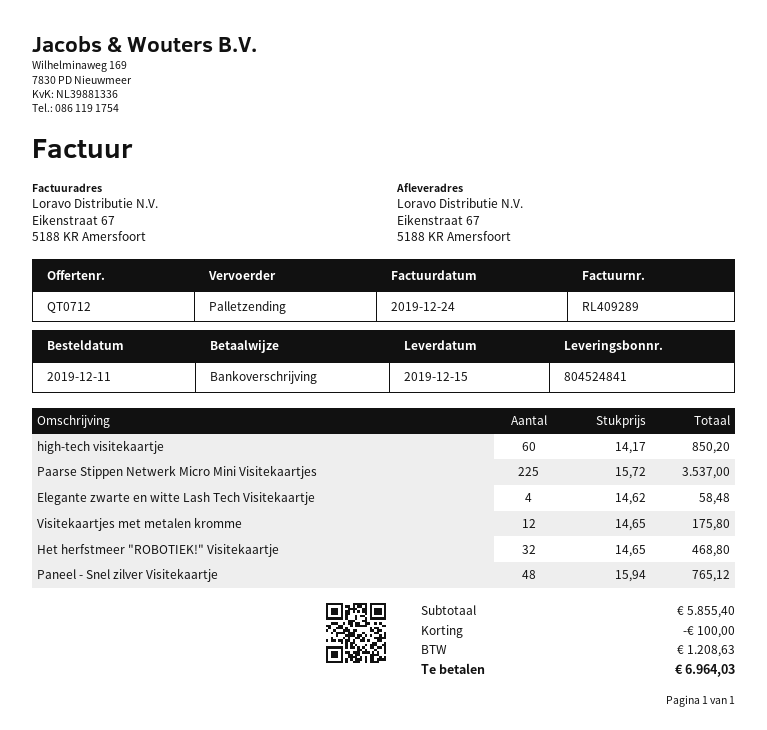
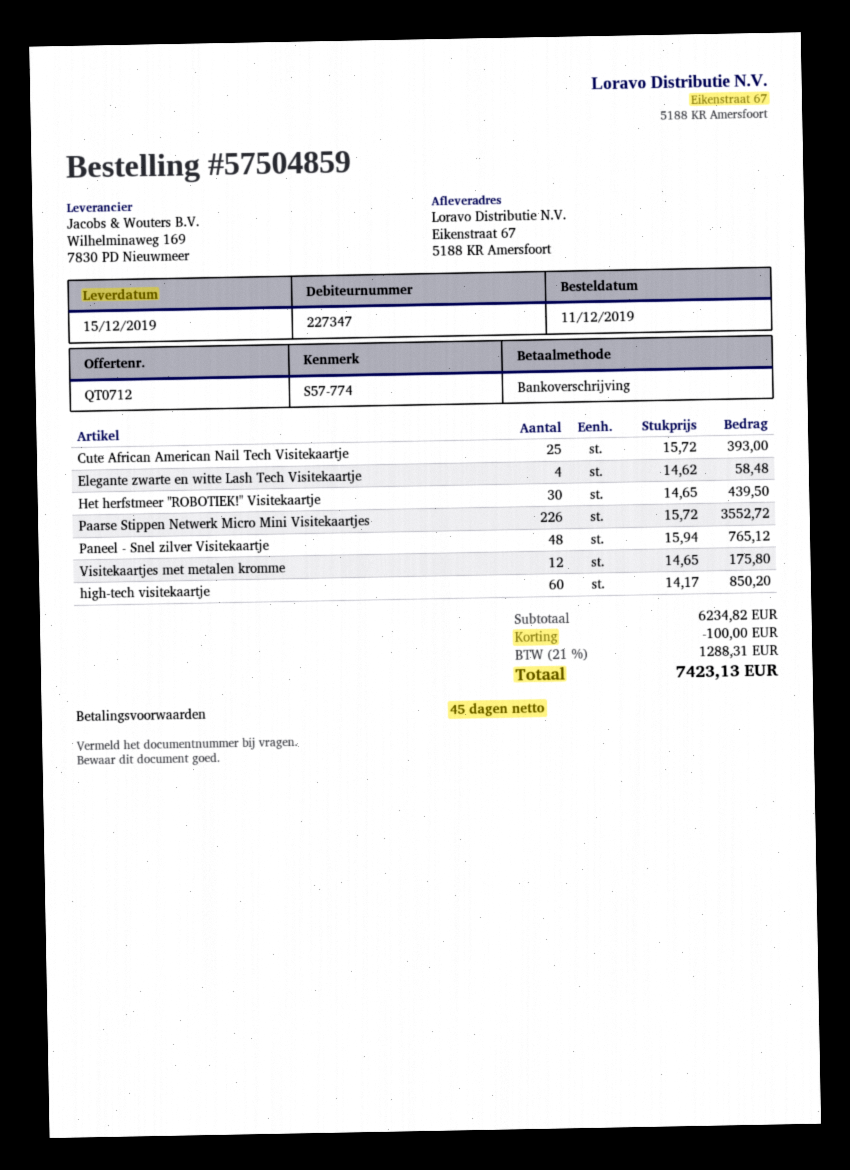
Paarse Stippen Netwerk Micro Mini Visitekaartjes: 225 x 15.72 = 3537.00 -> 226 x 15.72 = 3552.72
Het herfstmeer "ROBOTIEK!" Visitekaartje: 32 x 14.65 = 468.80 -> 30 x 14.65 = 439.50
Cute African American Nail Tech Visitekaartje: none -> 25 x 15.72 = 393.00
subtotal: 5855.40 -> 6234.82
tax: 1208.63 -> 1288.31
total: 6964.03 -> 7423.13

